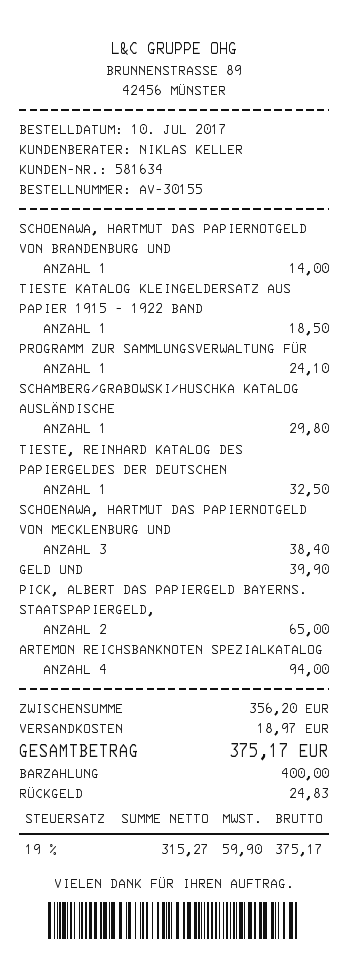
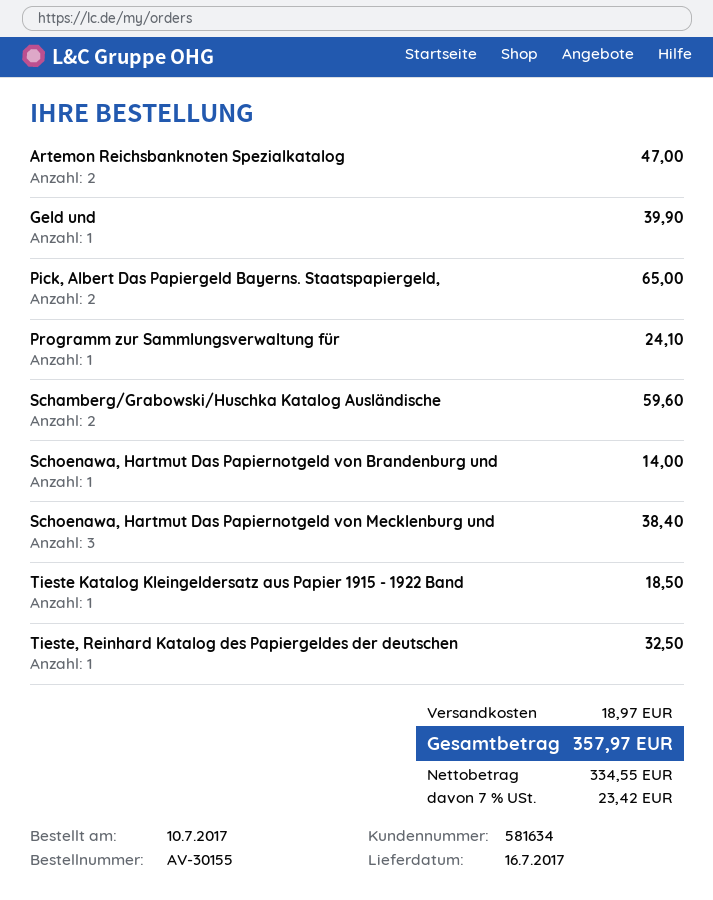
SCHAMBERG/GRABOWSKI/HUSCHKA KATALOG AUSLÄNDISCHE: 1 for 29.80 -> 2 for 59.60
ARTEMON REICHSBANKNOTEN SPEZIALKATALOG: 4 for 94.00 -> 2 for 47.00
net: 315.27 -> 334.55
tax: 19% = 59.90 -> 7% = 23.42
total: 375.17 -> 357.97

